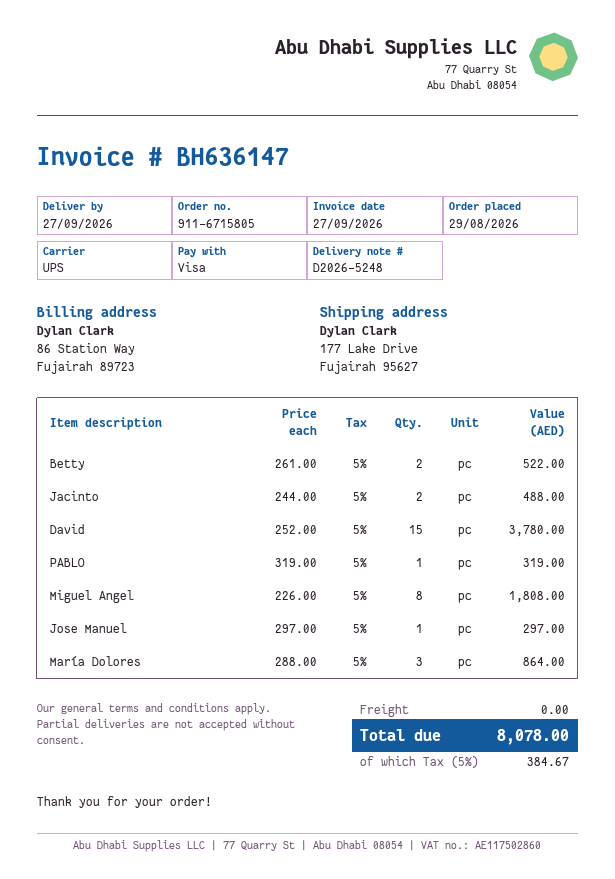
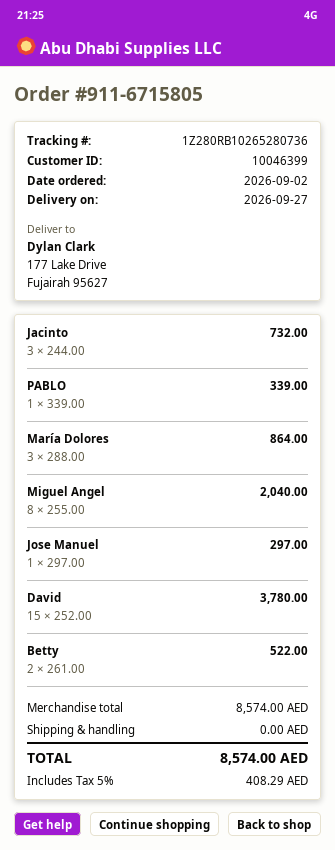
order date: 2026-08-29 -> 2026-09-02
Jacinto: 2 x 244.00 = 488.00 -> 3 x 244.00 = 732.00
PABLO: 1 x 319.00 = 319.00 -> 1 x 339.00 = 339.00
Miguel Angel: 8 x 226.00 = 1808.00 -> 8 x 255.00 = 2040.00
tax: 5% = 384.67 -> 5% = 408.29
total: 8078.00 -> 8574.00

